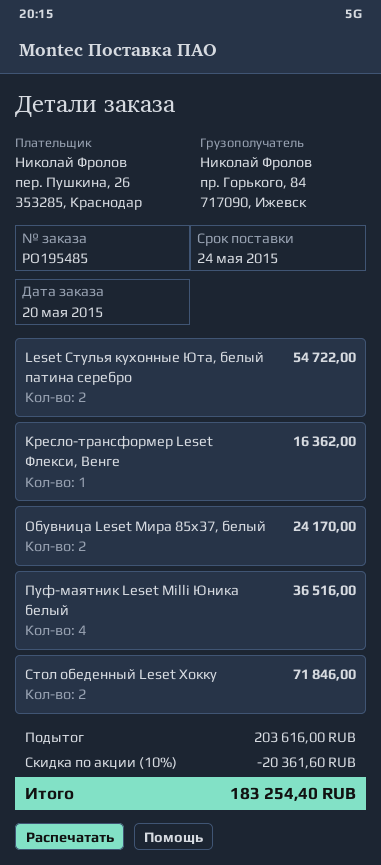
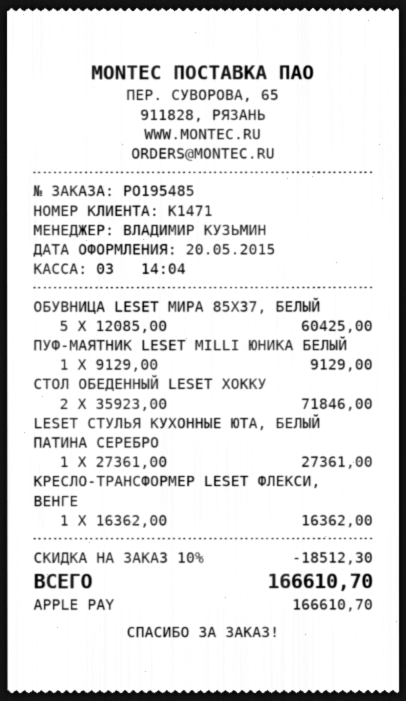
Leset Стулья кухонные Юта, белый патина серебро: 2 for 54722.00 -> 1 for 27361.00
Обувница Leset Мира 85х37, белый: 2 for 24170.00 -> 5 for 60425.00
Пуф-маятник Leset Milli Юника белый: 4 for 36516.00 -> 1 for 9129.00
discount: 10% = 20361.60 -> 10% = 18512.30
total: 183254.40 -> 166610.70

